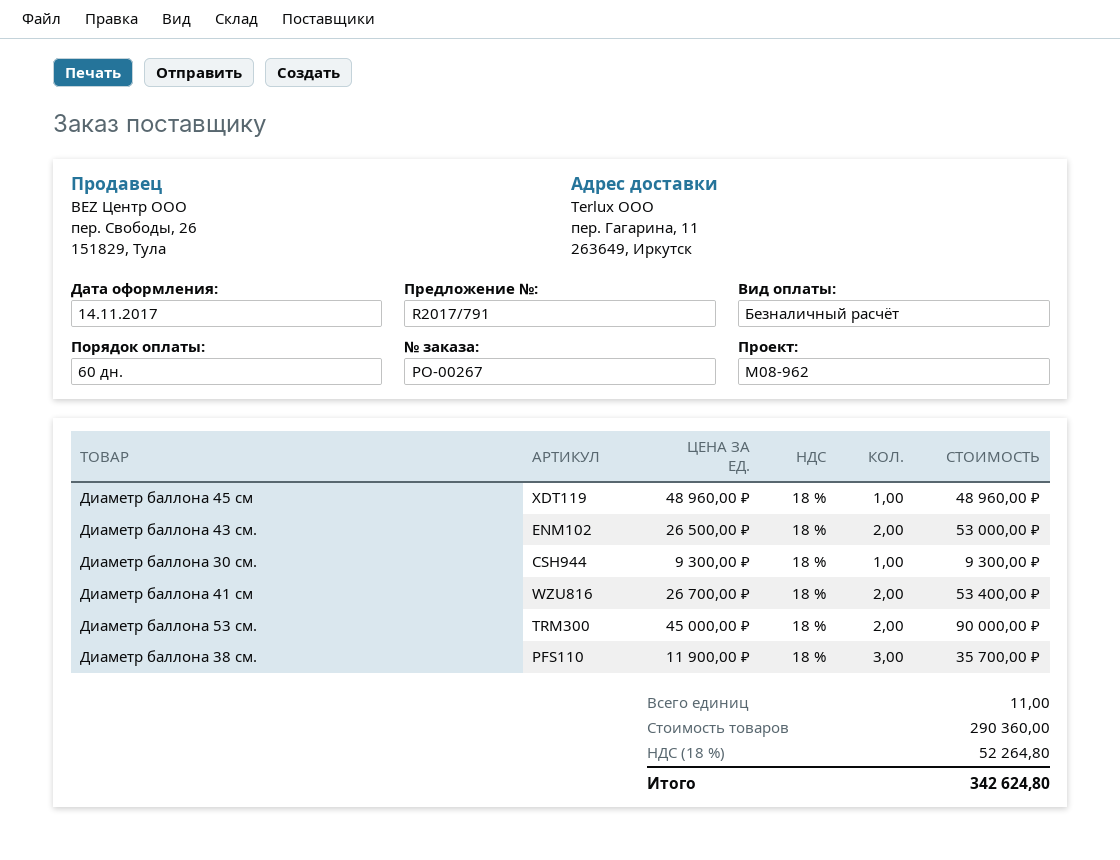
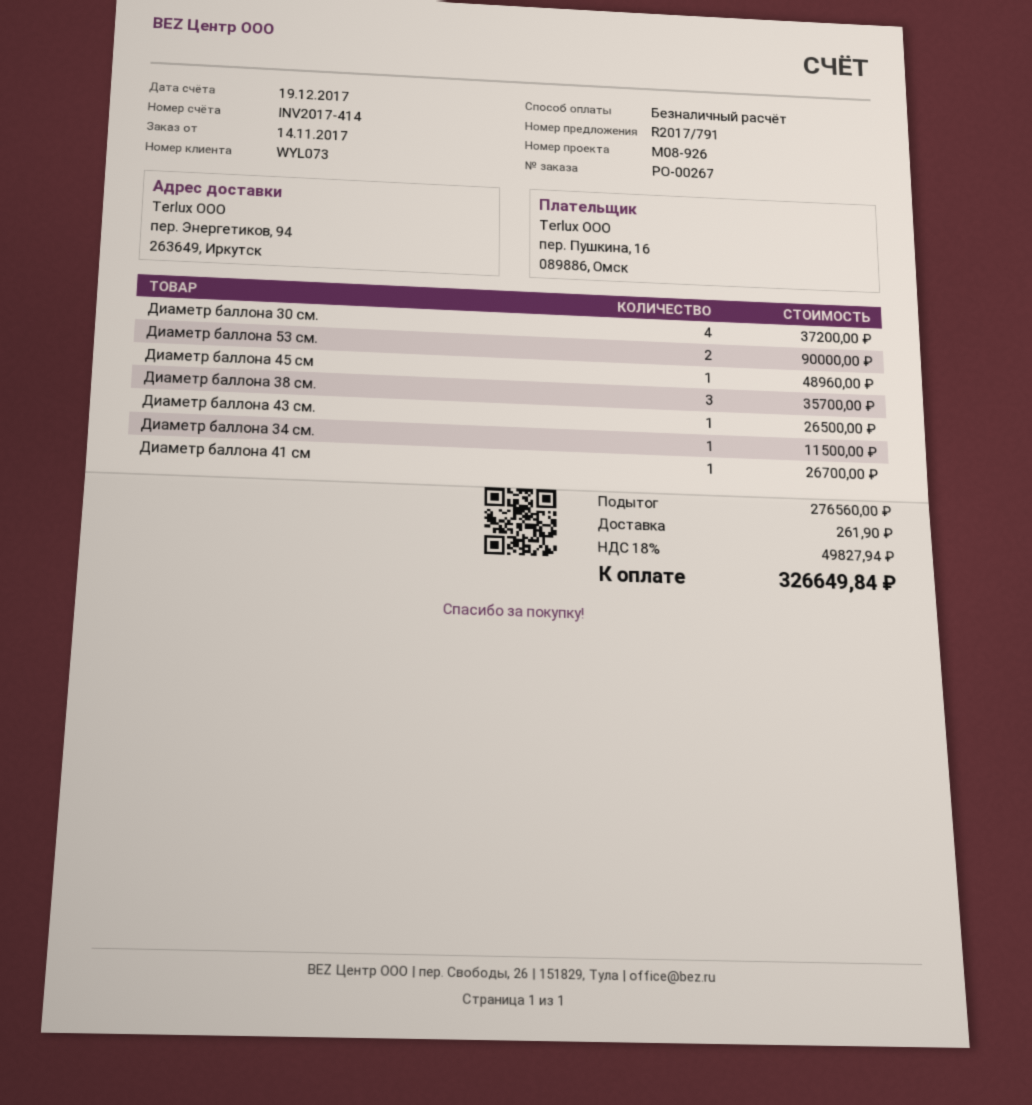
reference: M08-962 -> M08-926
ship to: пер. Гагарина, 11, 263649, Иркутск -> пер. Энергетиков, 94, 263649, Иркутск
Диаметр баллона 43 см.: 2 for 53000.00 -> 1 for 26500.00
Диаметр баллона 30 см.: 1 for 9300.00 -> 4 for 37200.00
Диаметр баллона 41 см: 2 for 53400.00 -> 1 for 26700.00
Диаметр баллона 34 см.: none -> 1 for 11500.00
subtotal: 290360.00 -> 276560.00
shipping: none -> 261.90
tax: 18% = 52264.80 -> 18% = 49827.94
total: 342624.80 -> 326649.84

